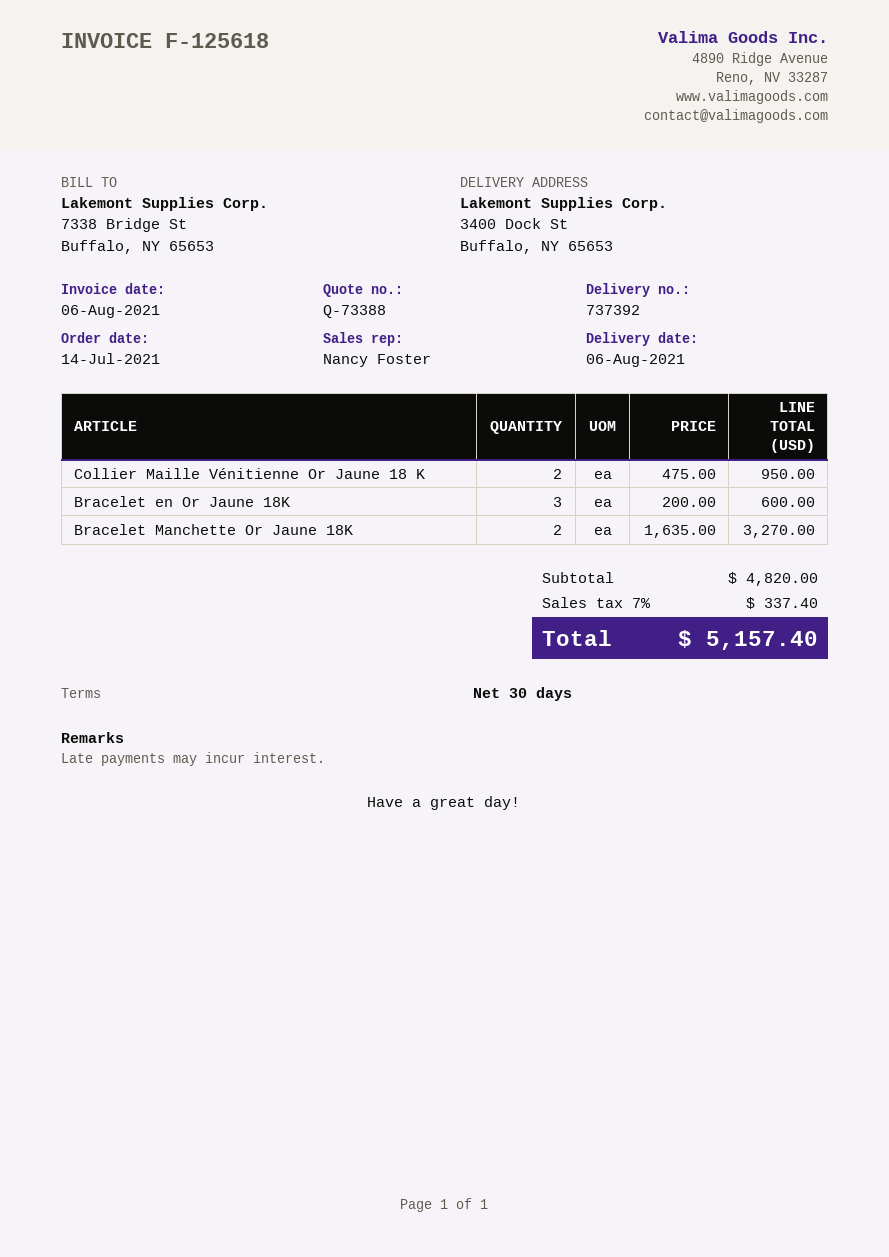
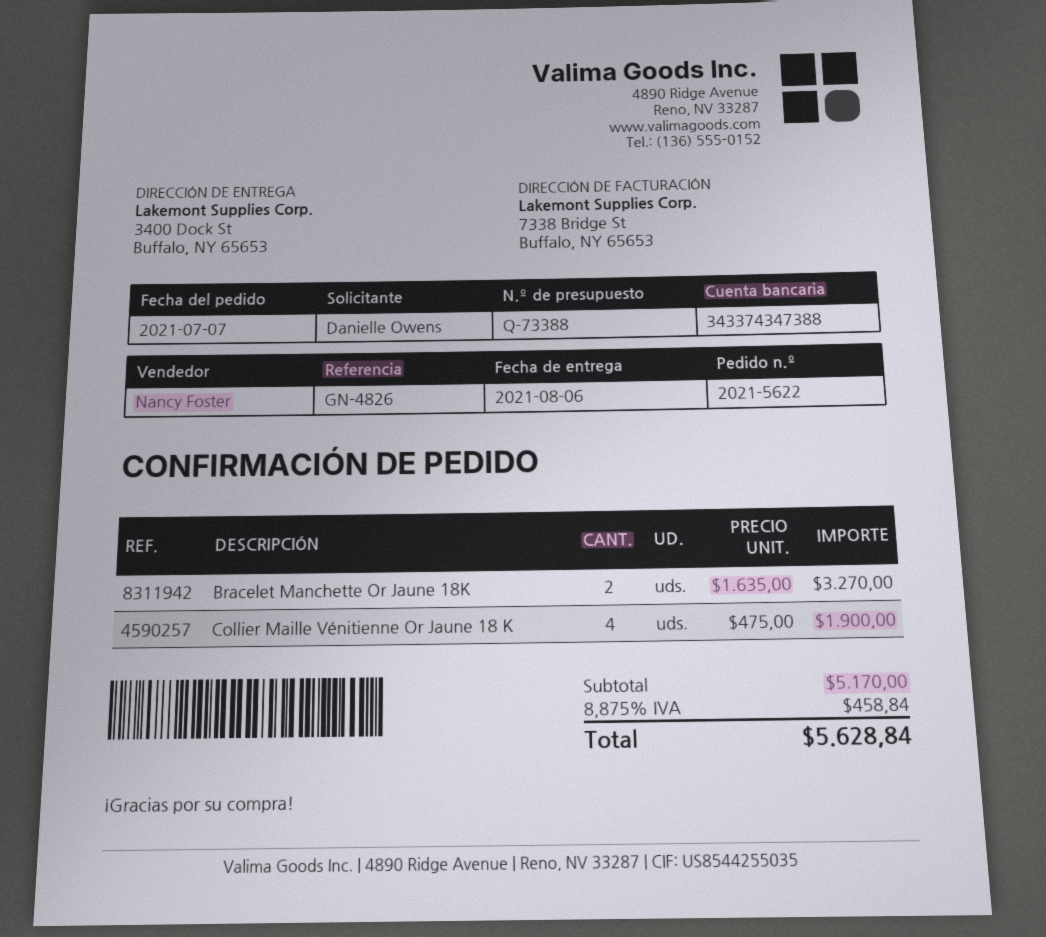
order date: 2021-07-14 -> 2021-07-07
Collier Maille Vénitienne Or Jaune 18 K: 2 x 475.00 = 950.00 -> 4 x 475.00 = 1900.00
Bracelet en Or Jaune 18K: 3 x 200.00 = 600.00 -> none
subtotal: 4820.00 -> 5170.00
tax: 7% = 337.40 -> 8.875% = 458.84
total: 5157.40 -> 5628.84

